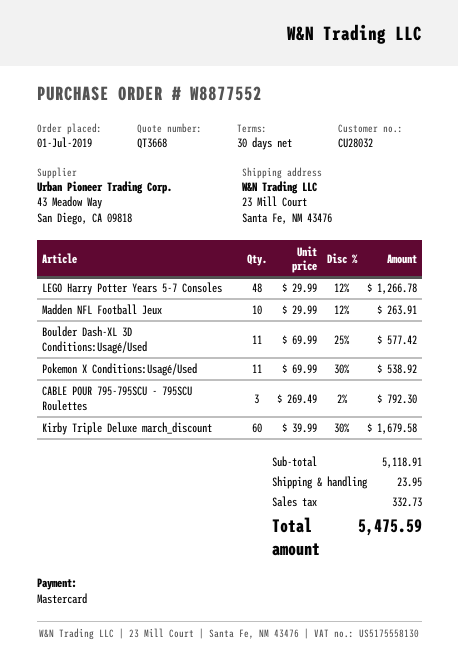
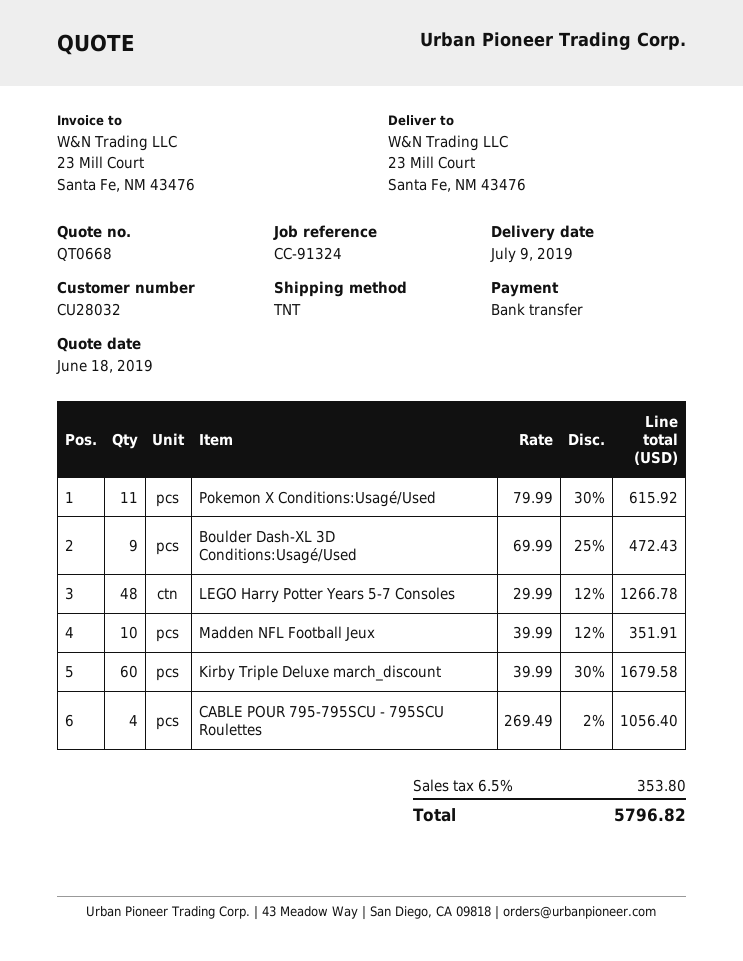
quote number: QT3668 -> QT0668
payment method: Mastercard -> bank transfer
Madden NFL Football Jeux: 10 x 29.99 - 12% = 263.91 -> 10 x 39.99 - 12% = 351.91
Boulder Dash-XL 3D Conditions:Usagé/Used: 11 x 69.99 - 25% = 577.42 -> 9 x 69.99 - 25% = 472.43
Pokemon X Conditions:Usagé/Used: 11 x 69.99 - 30% = 538.92 -> 11 x 79.99 - 30% = 615.92
CABLE POUR 795-795SCU - 795SCU Roulettes: 3 x 269.49 - 2% = 792.30 -> 4 x 269.49 - 2% = 1056.40
shipping: 23.95 -> none
tax: 332.73 -> 353.80
total: 5475.59 -> 5796.82

